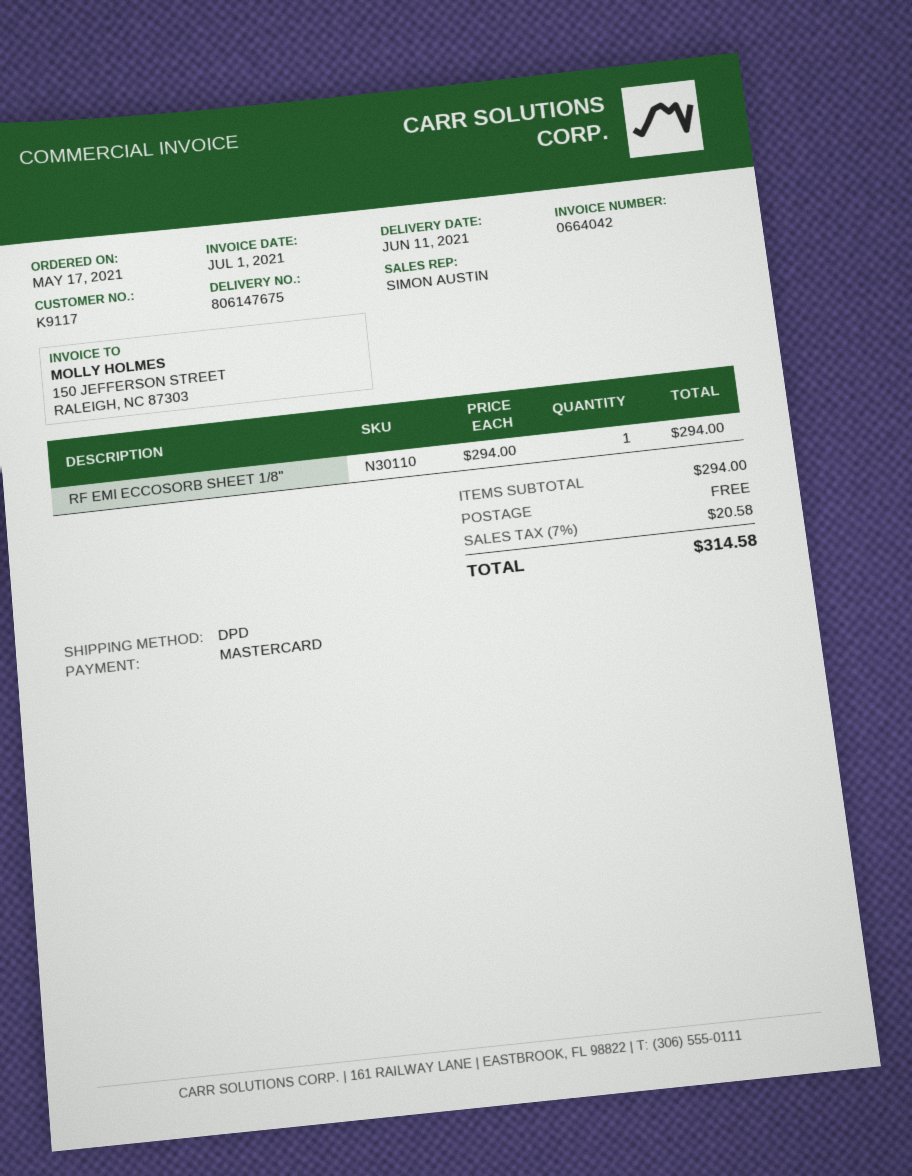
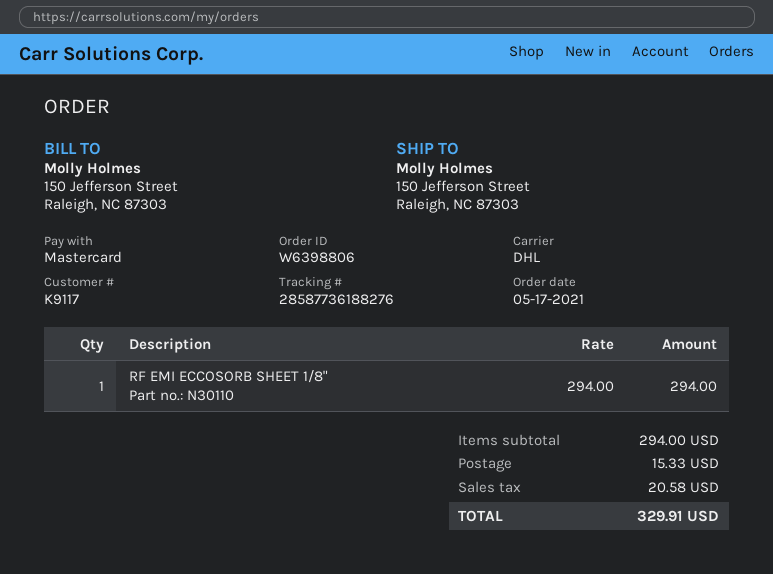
shipping method: DPD -> DHL
shipping: 0.00 -> 15.33
total: 314.58 -> 329.91

